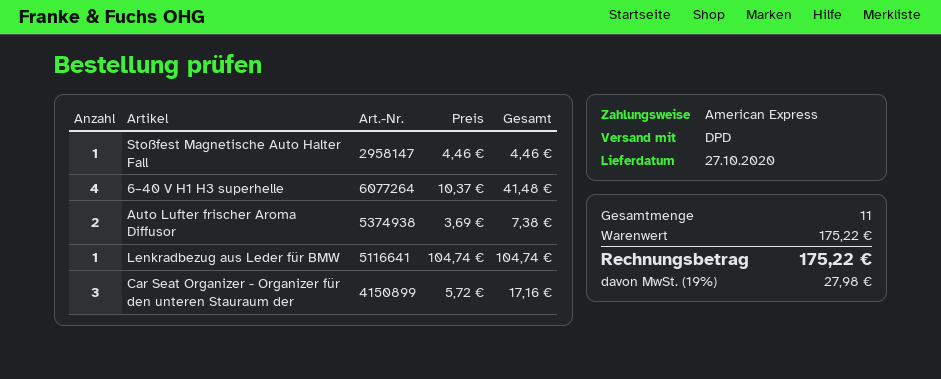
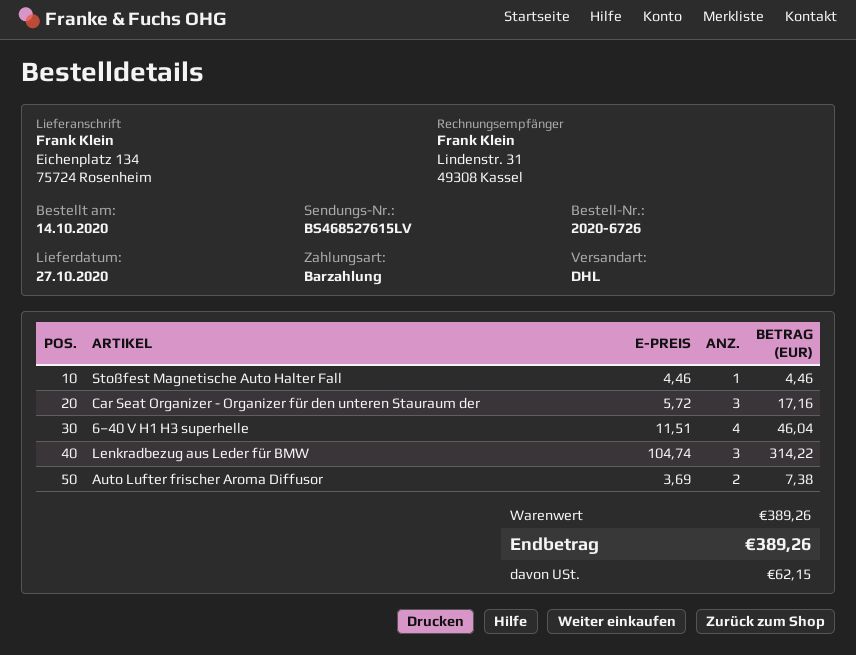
payment method: American Express -> cash
shipping method: DPD -> DHL
6–40 V H1 H3 superhelle: 4 x 10.37 = 41.48 -> 4 x 11.51 = 46.04
Lenkradbezug aus Leder für BMW: 1 x 104.74 = 104.74 -> 3 x 104.74 = 314.22
subtotal: 175.22 -> 389.26
tax: 27.98 -> 62.15
total: 175.22 -> 389.26

